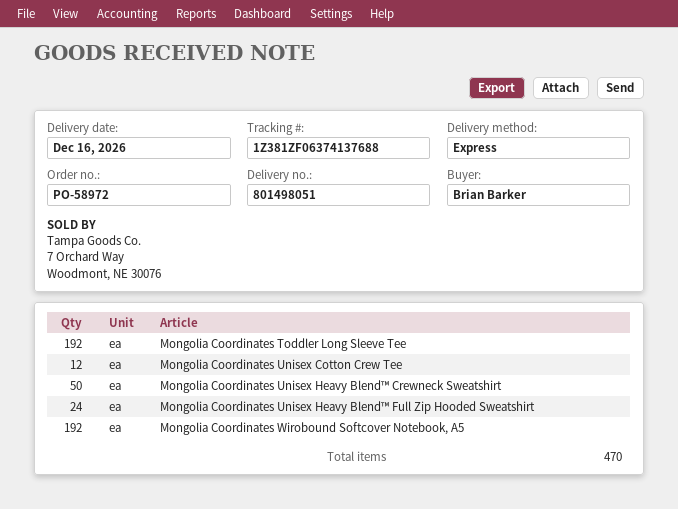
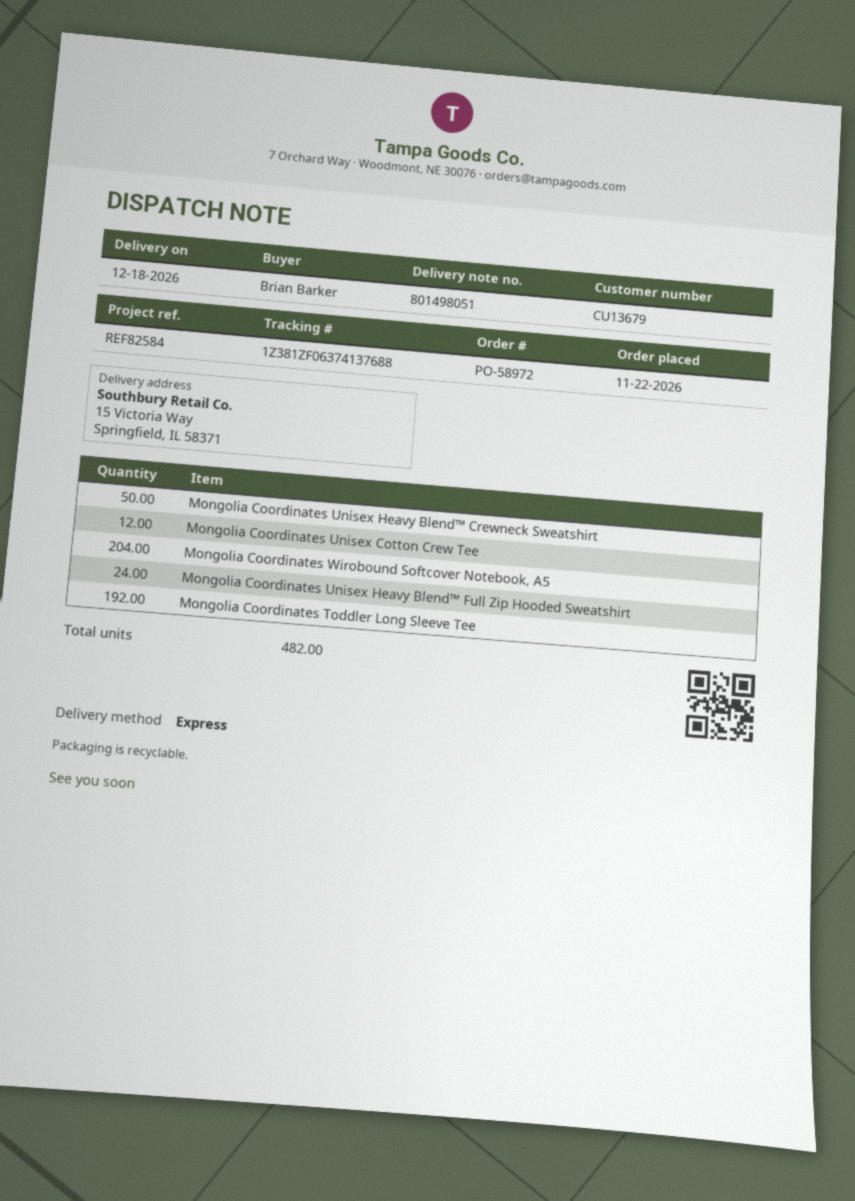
delivery date: 2026-12-16 -> 2026-12-18
Mongolia Coordinates Wirobound Softcover Notebook, A5: 192 -> 204
total quantity: 470 -> 482

